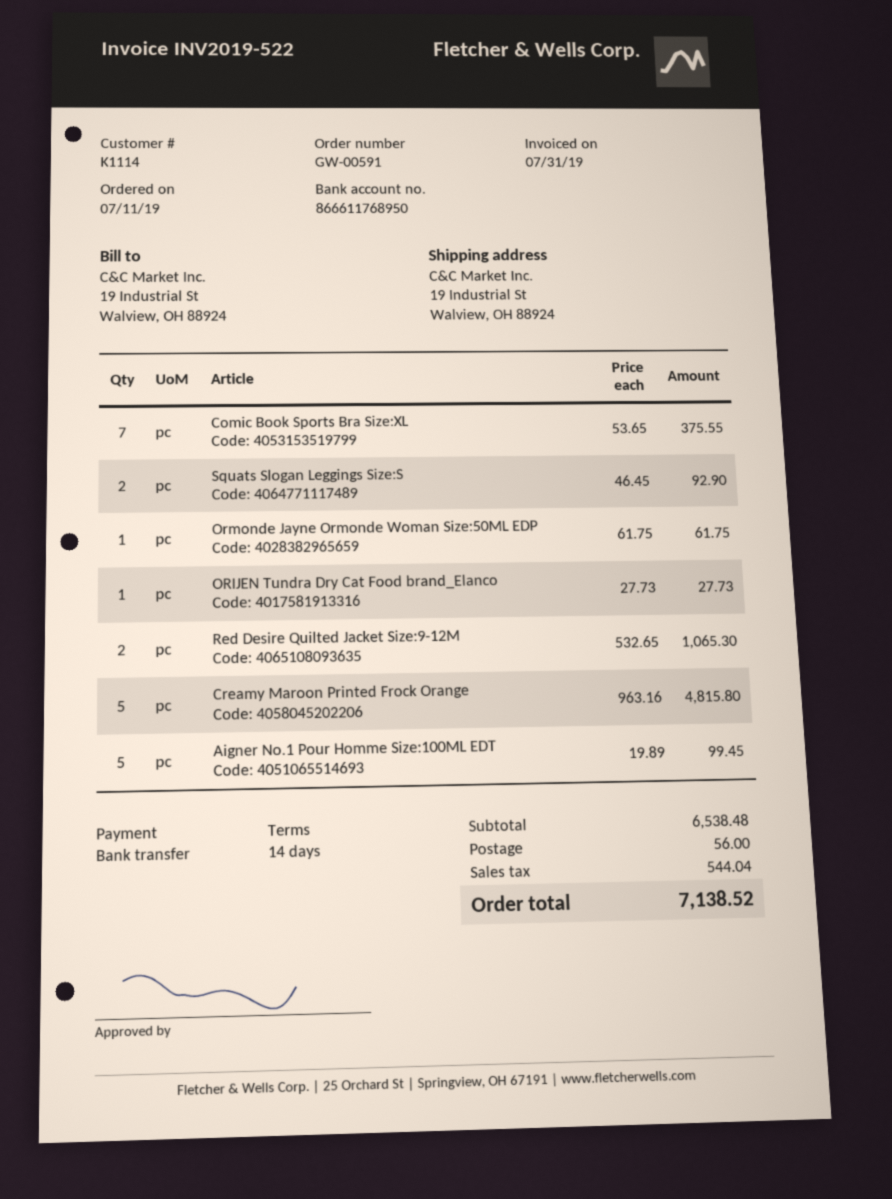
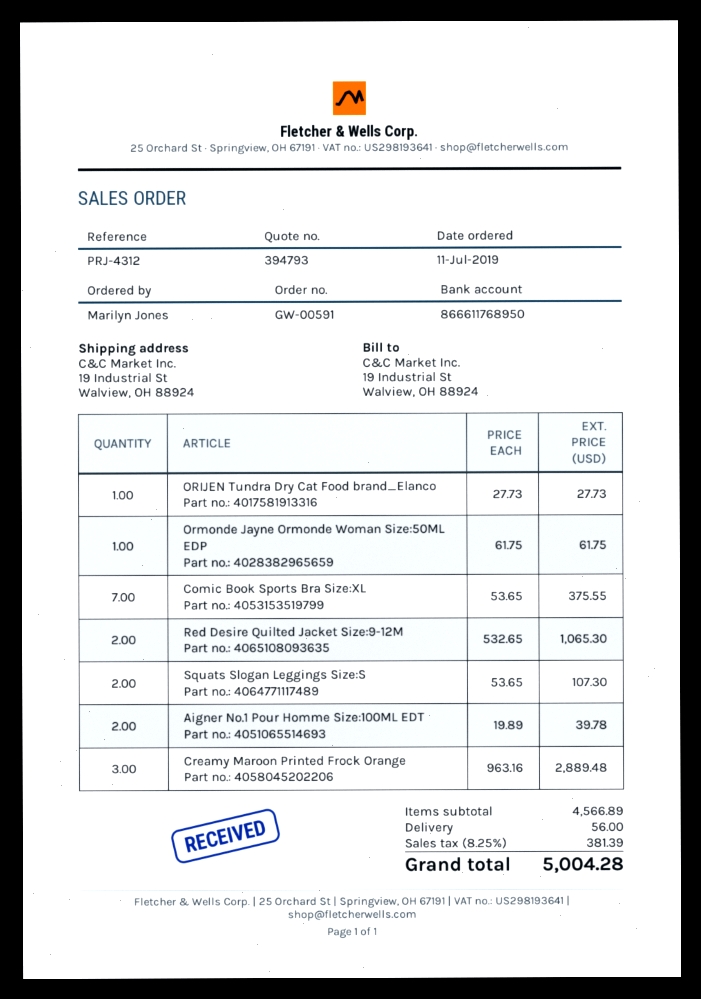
Squats Slogan Leggings Size:S: 2 x 46.45 = 92.90 -> 2 x 53.65 = 107.30
Creamy Maroon Printed Frock Orange: 5 x 963.16 = 4815.80 -> 3 x 963.16 = 2889.48
Aigner No.1 Pour Homme Size:100ML EDT: 5 x 19.89 = 99.45 -> 2 x 19.89 = 39.78
subtotal: 6538.48 -> 4566.89
tax: 544.04 -> 381.39
total: 7138.52 -> 5004.28

